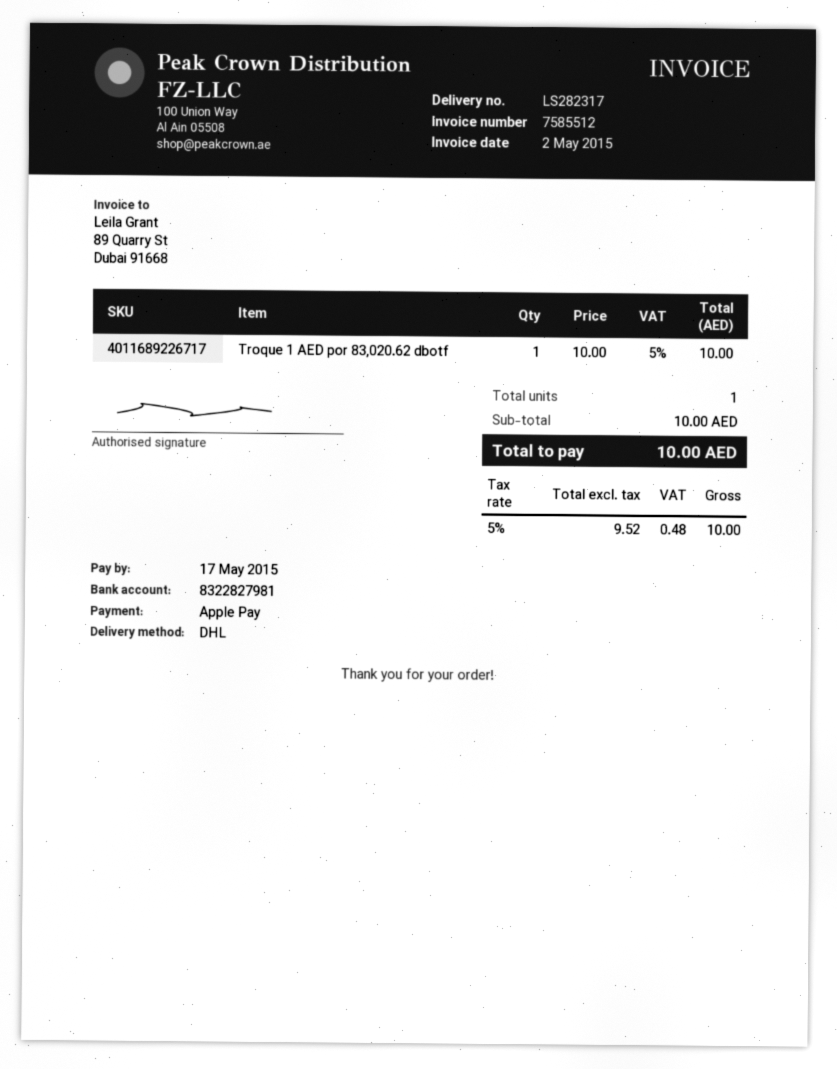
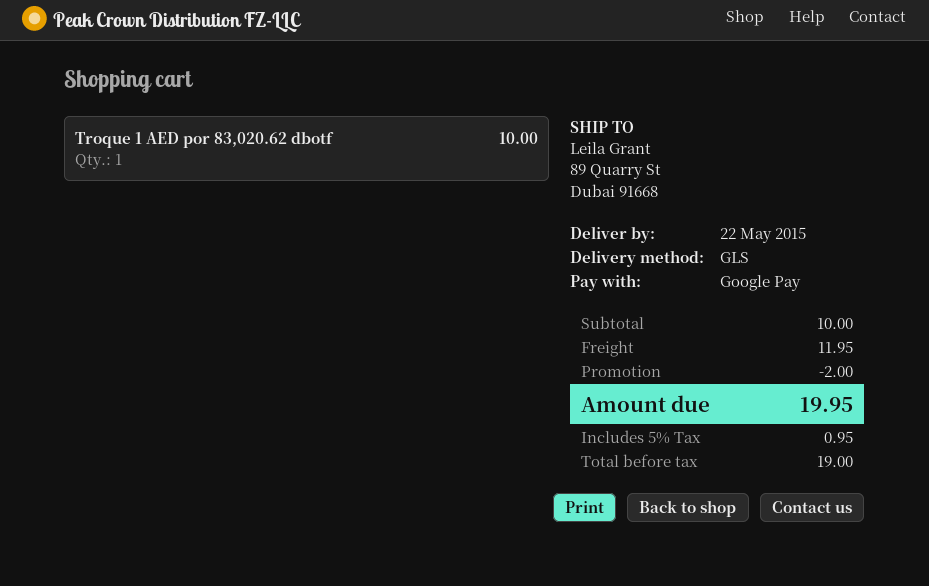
payment method: Apple Pay -> Google Pay
shipping method: DHL -> GLS
discount: none -> 2.00
shipping: none -> 11.95
net: 9.52 -> 19.00
tax: 5% = 0.48 -> 5% = 0.95
total: 10.00 -> 19.95

